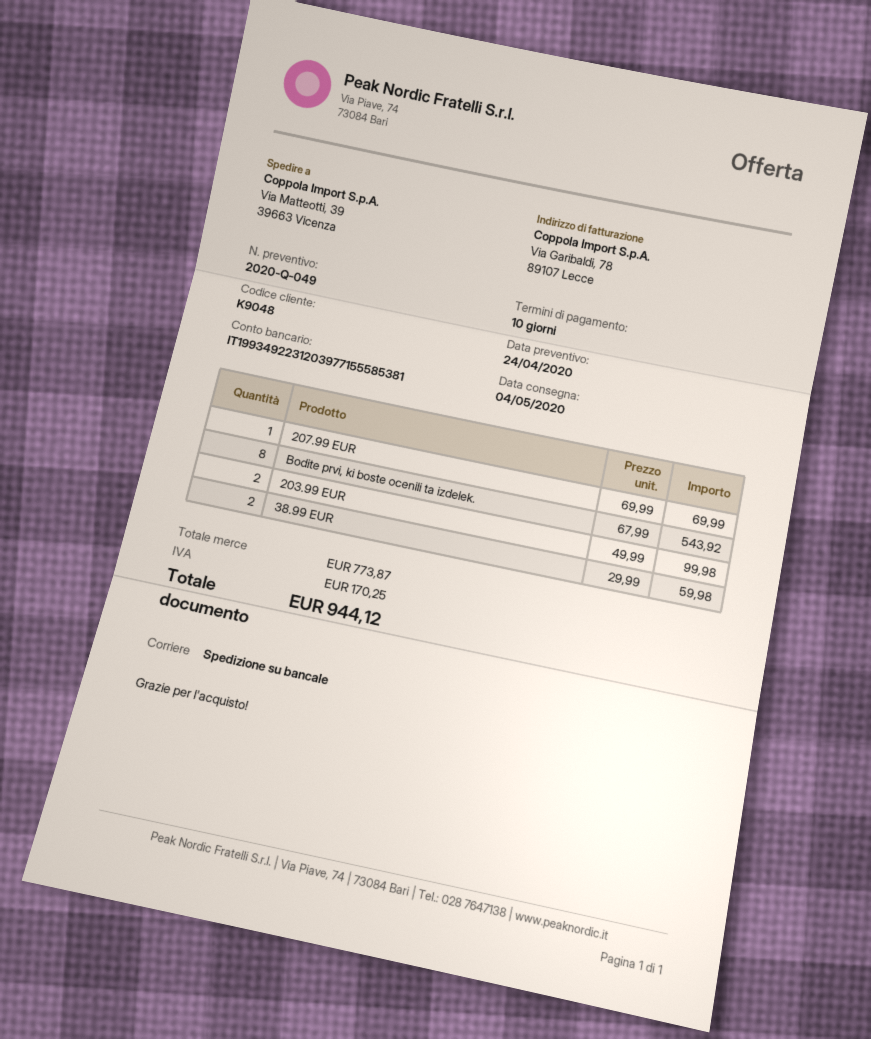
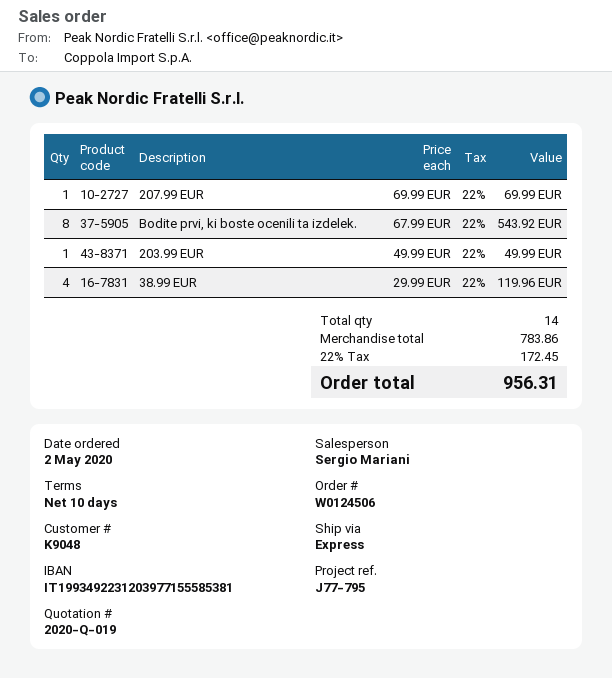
quote number: 2020-Q-049 -> 2020-Q-019
shipping method: pallet freight -> express
203.99 EUR: 2 x 49.99 = 99.98 -> 1 x 49.99 = 49.99
38.99 EUR: 2 x 29.99 = 59.98 -> 4 x 29.99 = 119.96
subtotal: 773.87 -> 783.86
tax: 170.25 -> 172.45
total: 944.12 -> 956.31

